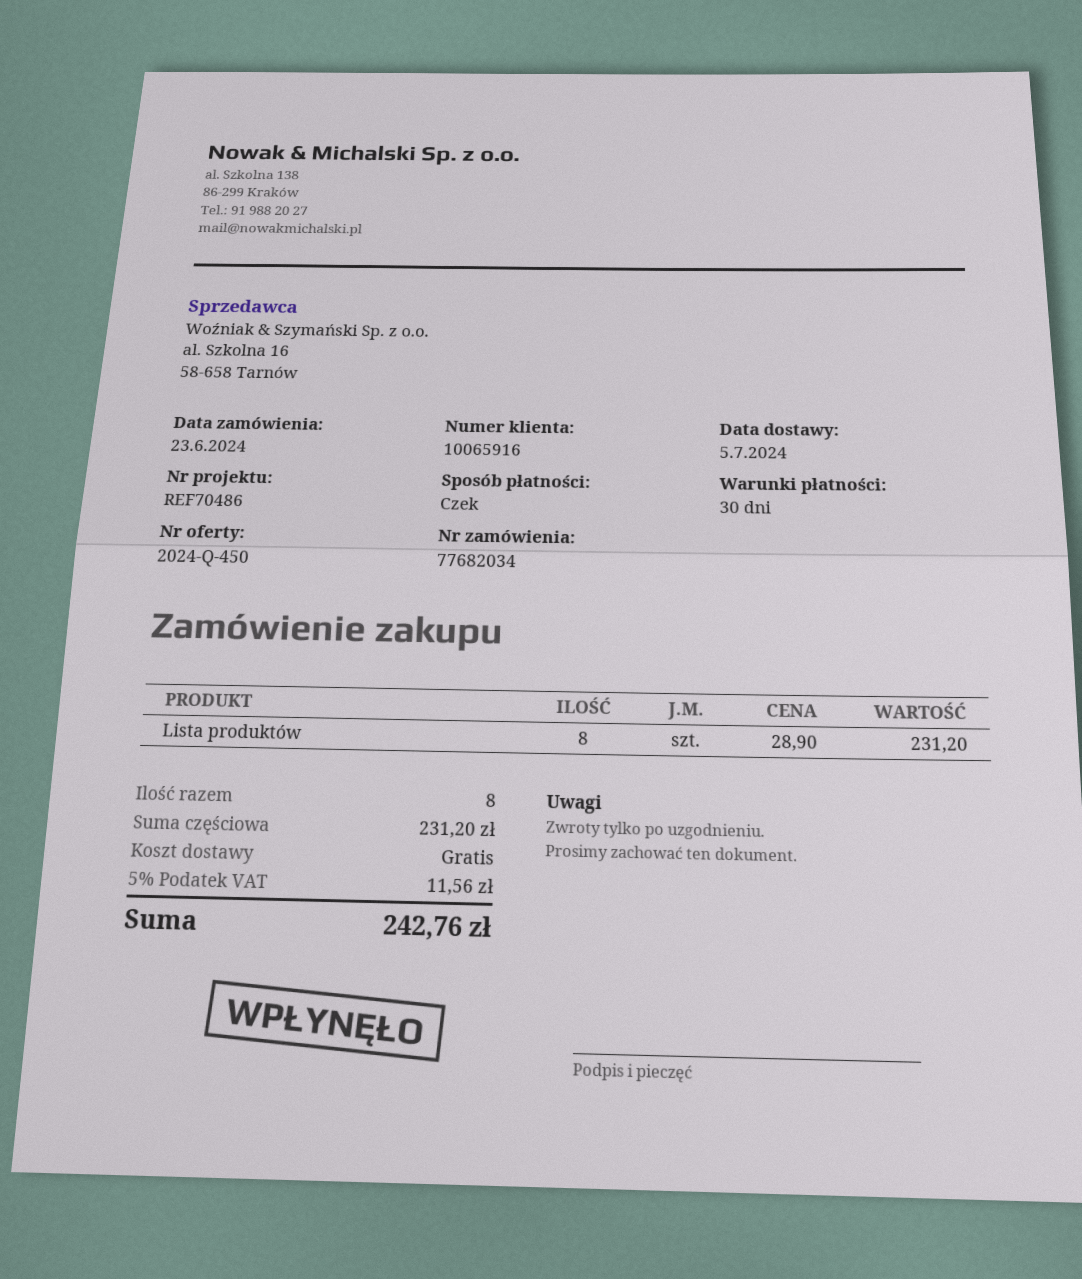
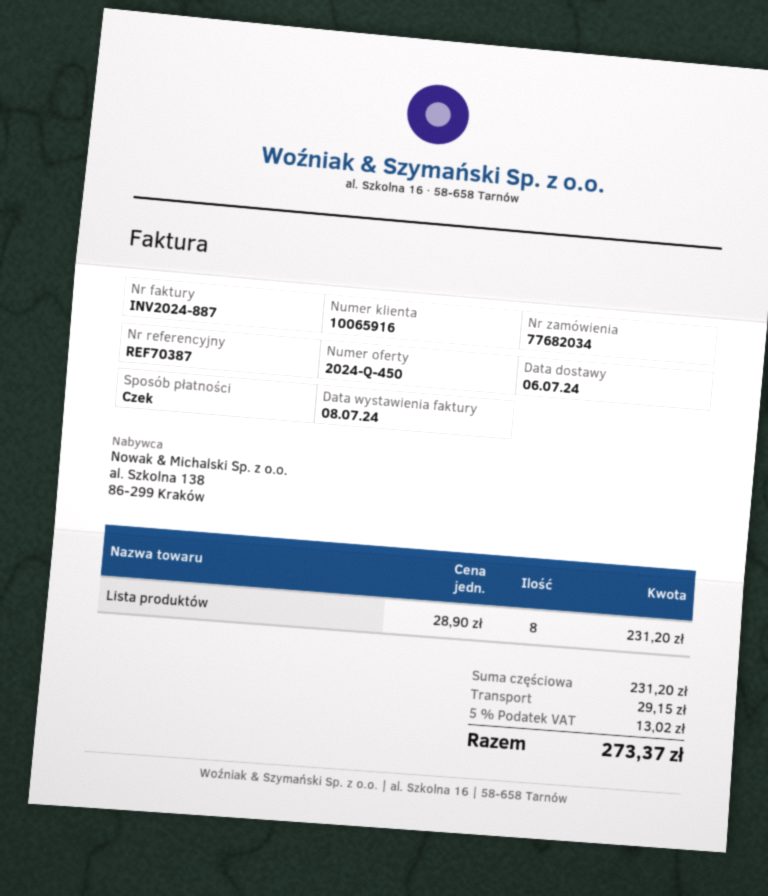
delivery date: 2024-07-05 -> 2024-07-06
reference: REF70486 -> REF70387
shipping: 0.00 -> 29.15
tax: 5% = 11.56 -> 5% = 13.02
total: 242.76 -> 273.37

